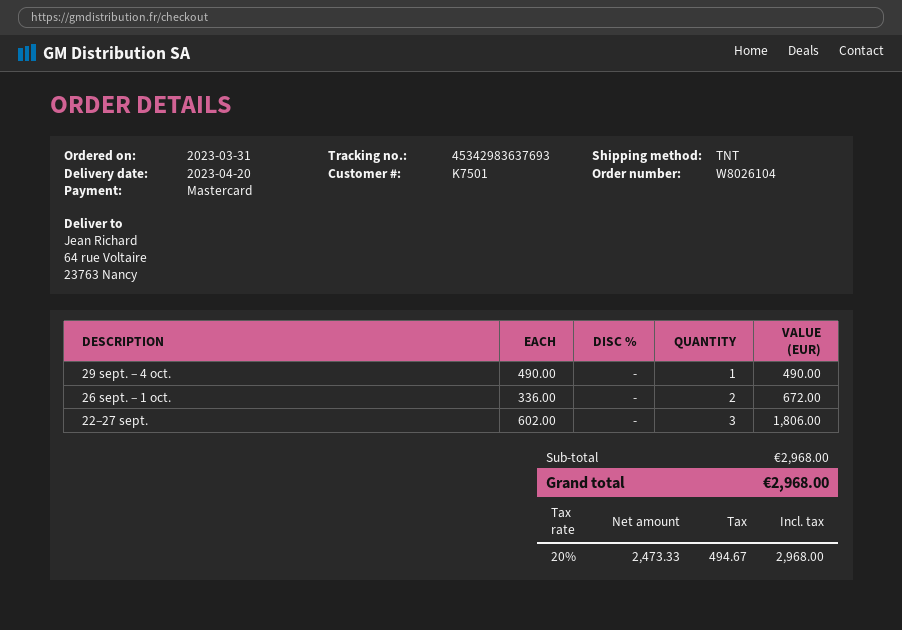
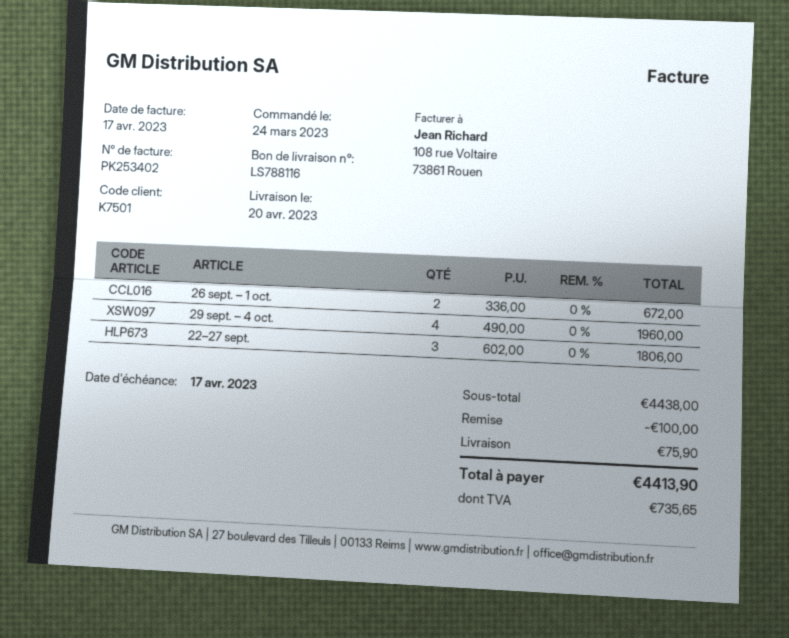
order date: 2023-03-31 -> 2023-03-24
29 sept. – 4 oct.: 1 x 490.00 = 490.00 -> 4 x 490.00 = 1960.00
subtotal: 2968.00 -> 4438.00
discount: none -> 100.00
shipping: none -> 75.90
tax: 494.67 -> 735.65
total: 2968.00 -> 4413.90

